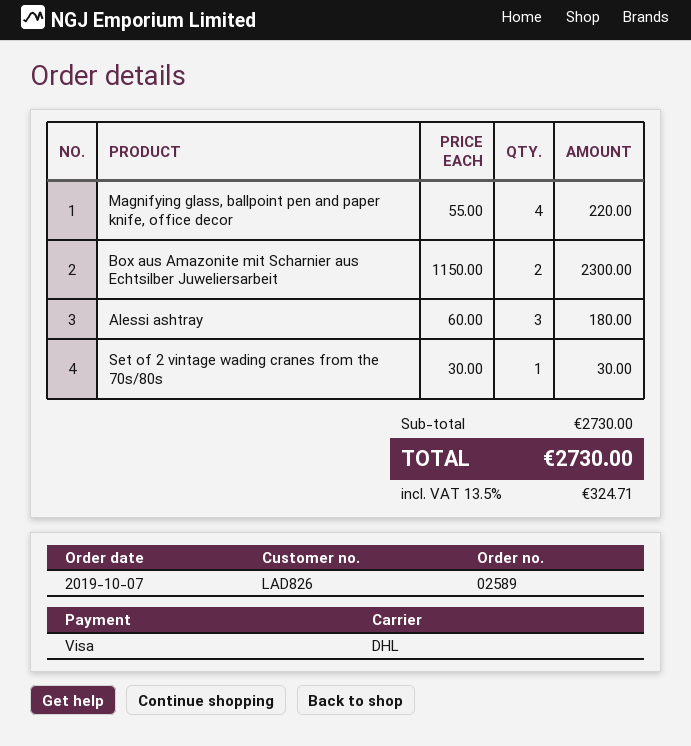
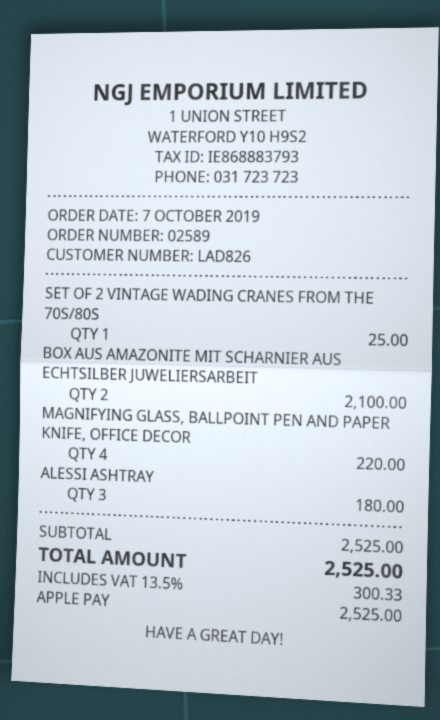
payment method: Visa -> Apple Pay
Box aus Amazonite mit Scharnier aus Echtsilber Juweliersarbeit: 2 for 2300.00 -> 2 for 2100.00
Set of 2 vintage wading cranes from the 70s/80s: 1 for 30.00 -> 1 for 25.00
subtotal: 2730.00 -> 2525.00
tax: 13.5% = 324.71 -> 13.5% = 300.33
total: 2730.00 -> 2525.00

